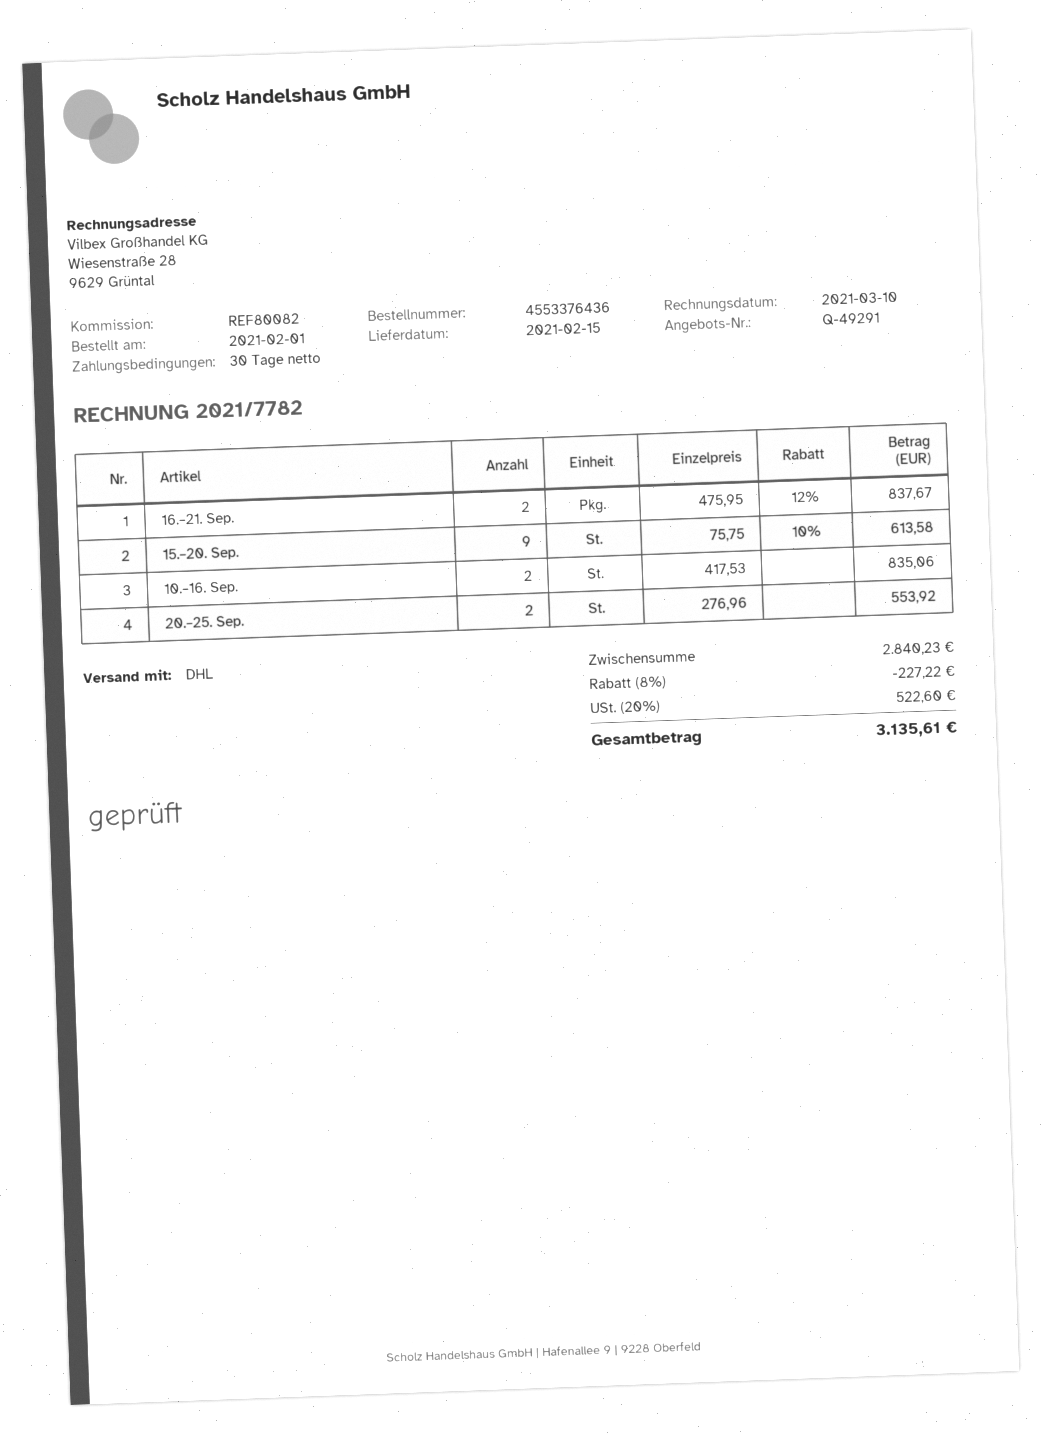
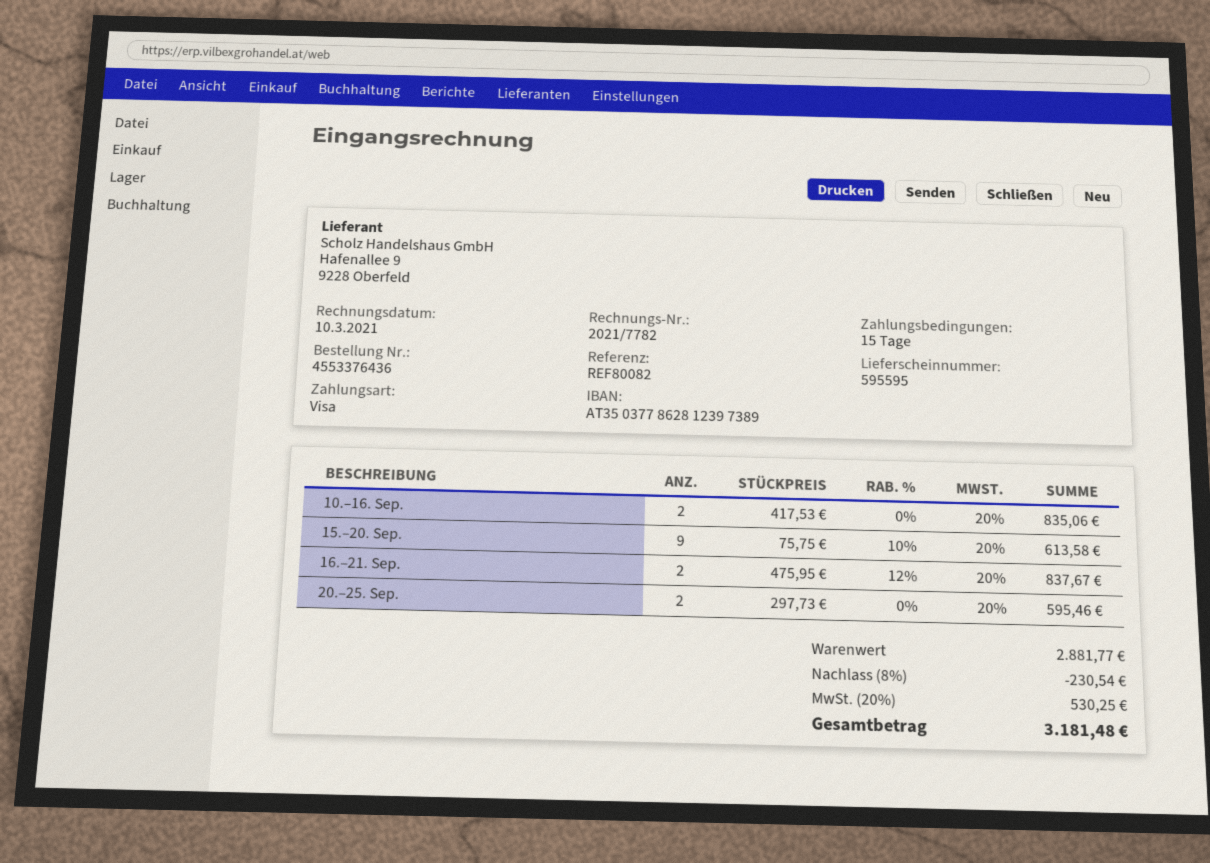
payment terms: 30 days -> 15 days
20.–25. Sep.: 2 x 276.96 = 553.92 -> 2 x 297.73 = 595.46
subtotal: 2840.23 -> 2881.77
discount: 8% = 227.22 -> 8% = 230.54
tax: 20% = 522.60 -> 20% = 530.25
total: 3135.61 -> 3181.48

